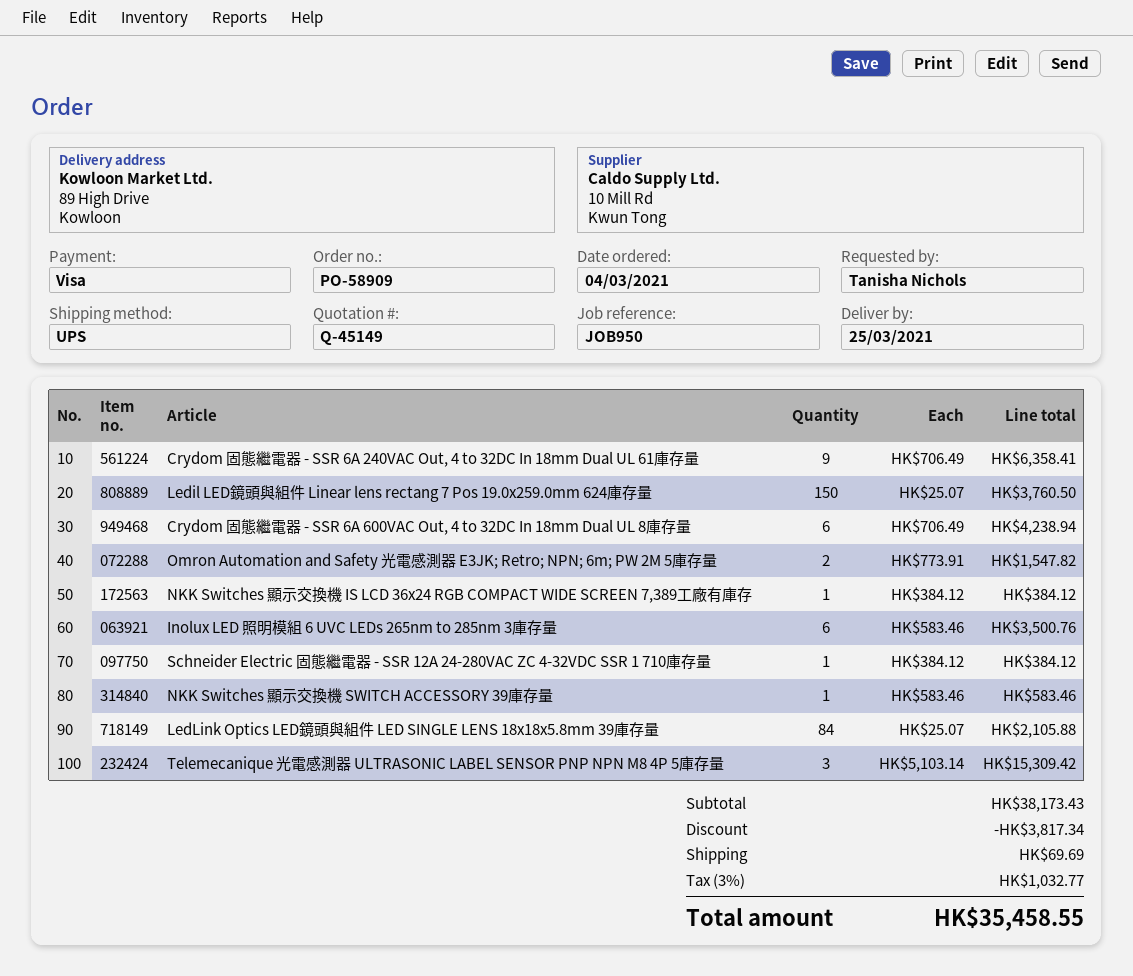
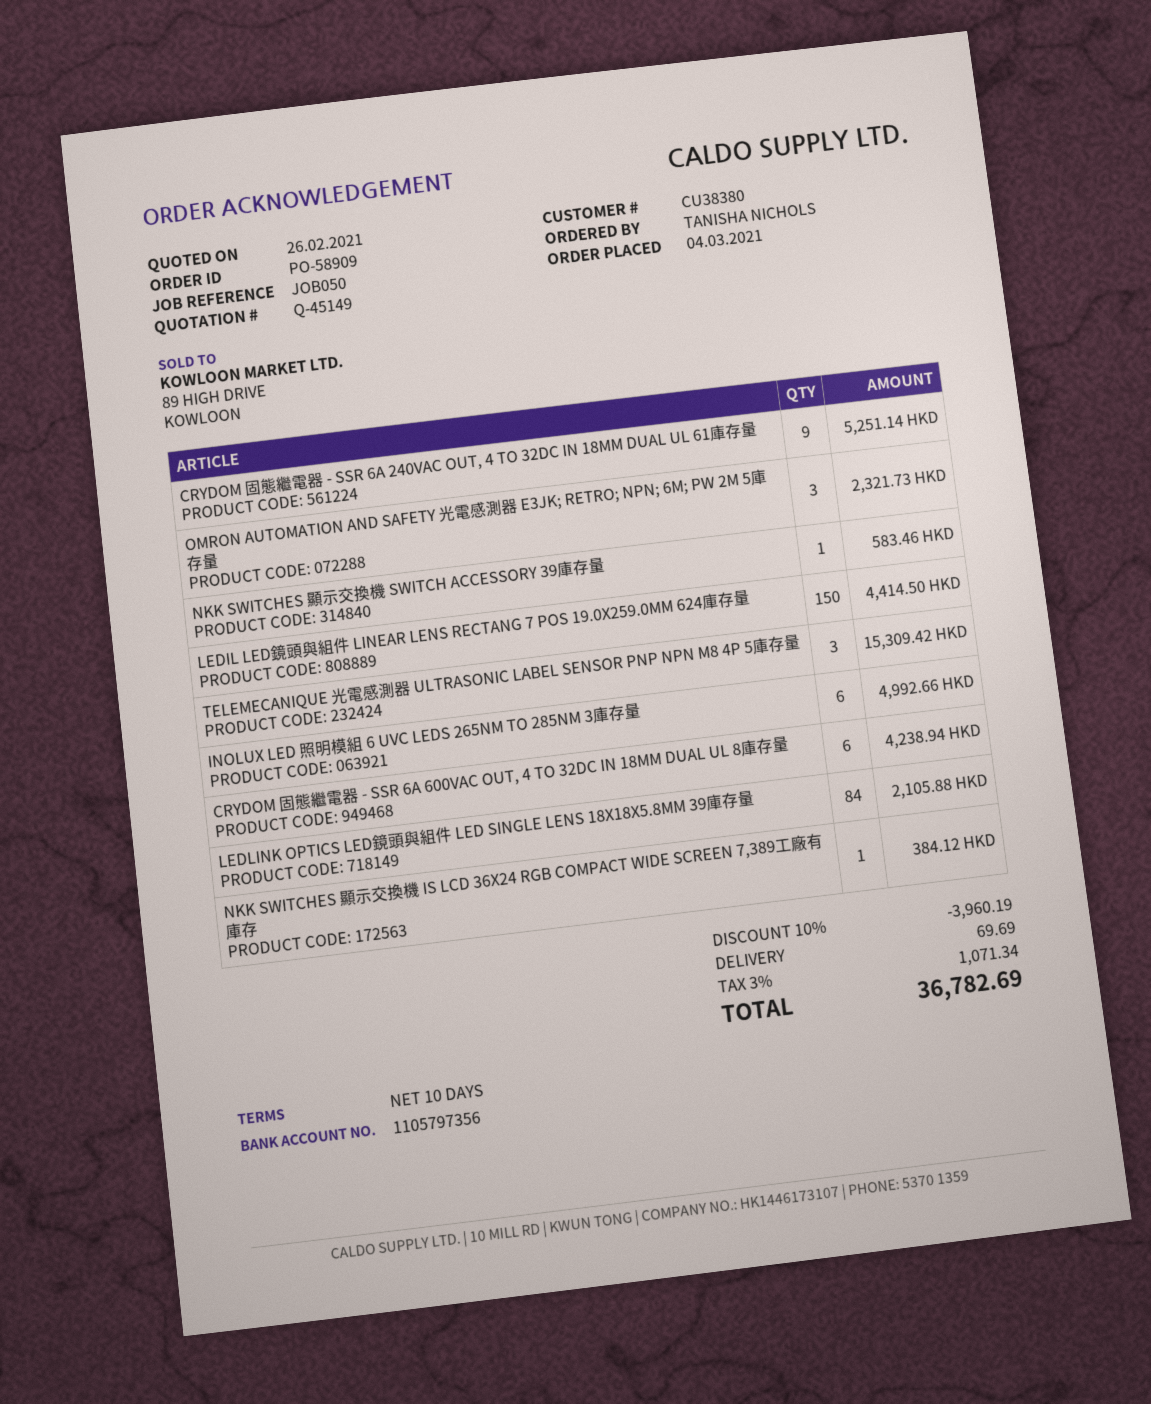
reference: JOB950 -> JOB050
Crydom 固態繼電器 - SSR 6A 240VAC Out, 4 to 32DC In 18mm Dual UL 61庫存量: 9 for 6358.41 -> 9 for 5251.14
Ledil LED鏡頭與組件 Linear lens rectang 7 Pos 19.0x259.0mm 624庫存量: 150 for 3760.50 -> 150 for 4414.50
Omron Automation and Safety 光電感測器 E3JK; Retro; NPN; 6m; PW 2M 5庫存量: 2 for 1547.82 -> 3 for 2321.73
Inolux LED 照明模組 6 UVC LEDs 265nm to 285nm 3庫存量: 6 for 3500.76 -> 6 for 4992.66
Schneider Electric 固態繼電器 - SSR 12A 24-280VAC ZC 4-32VDC SSR 1 710庫存量: 1 for 384.12 -> none
discount: 3817.34 -> 3960.19
tax: 3% = 1032.77 -> 3% = 1071.34
total: 35458.55 -> 36782.69

